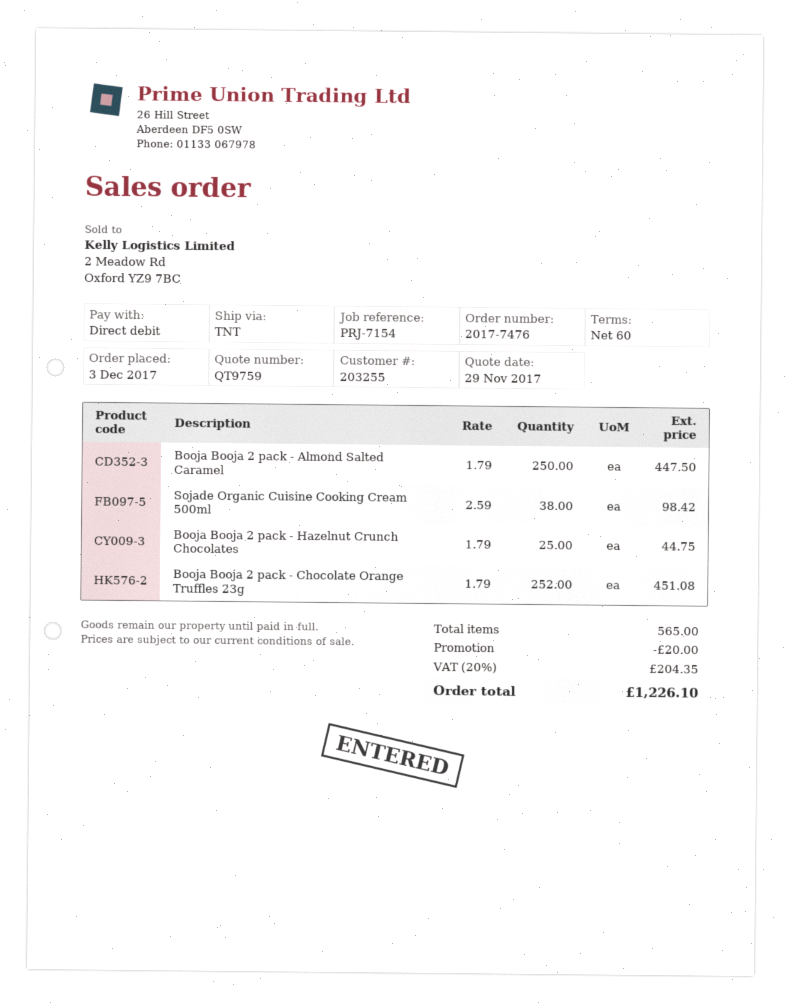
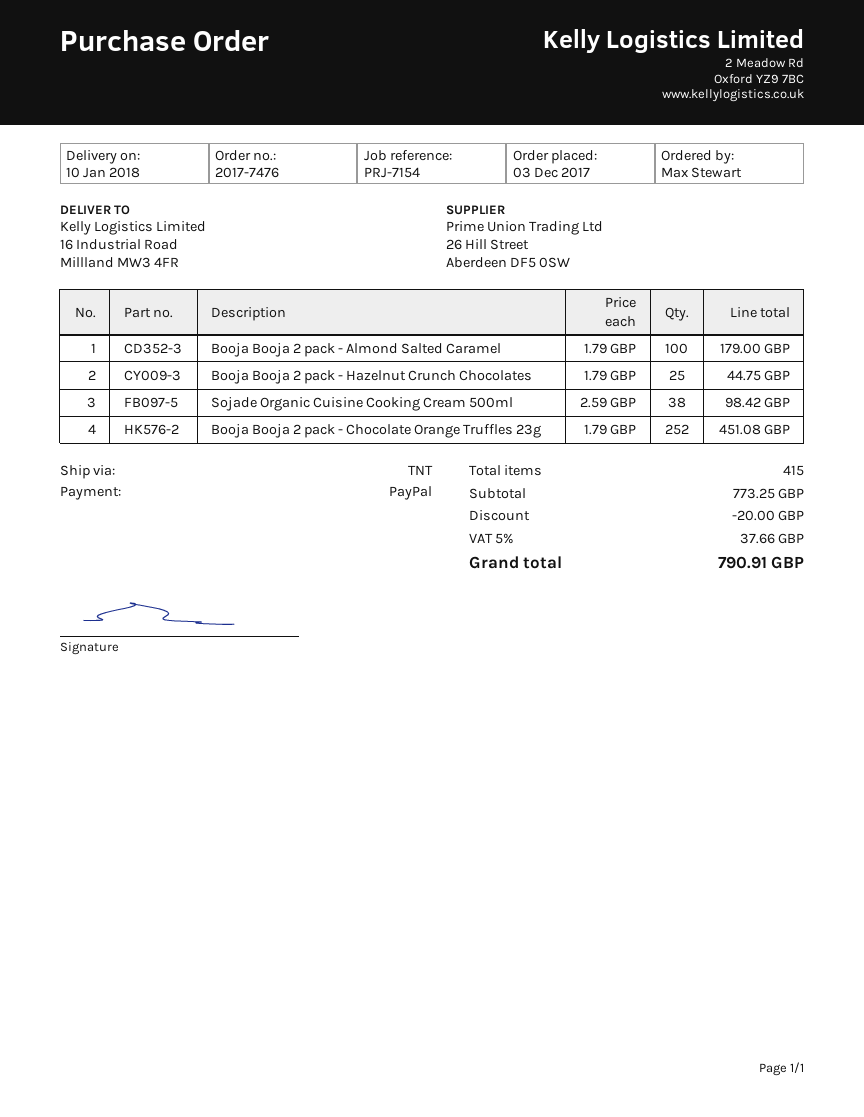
payment method: direct debit -> PayPal
Booja Booja 2 pack - Almond Salted Caramel: 250 x 1.79 = 447.50 -> 100 x 1.79 = 179.00
total quantity: 565 -> 415
tax: 20% = 204.35 -> 5% = 37.66
total: 1226.10 -> 790.91

